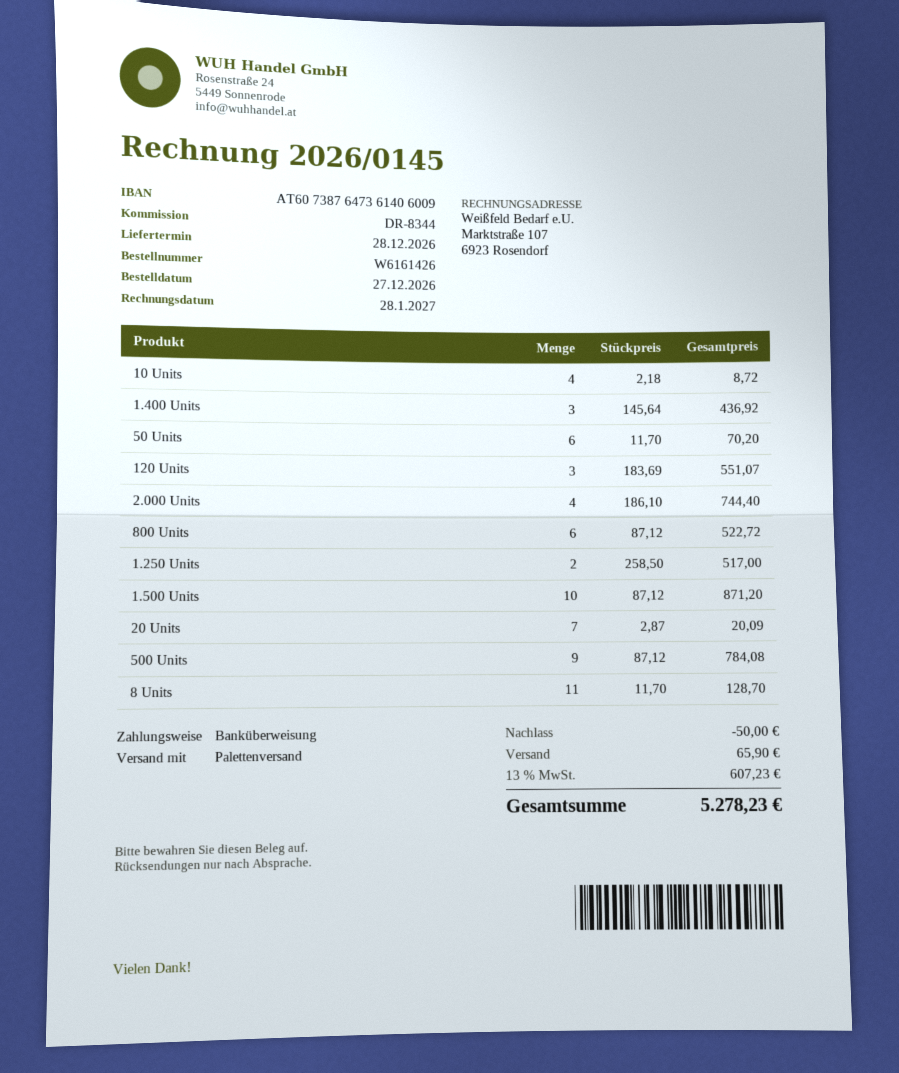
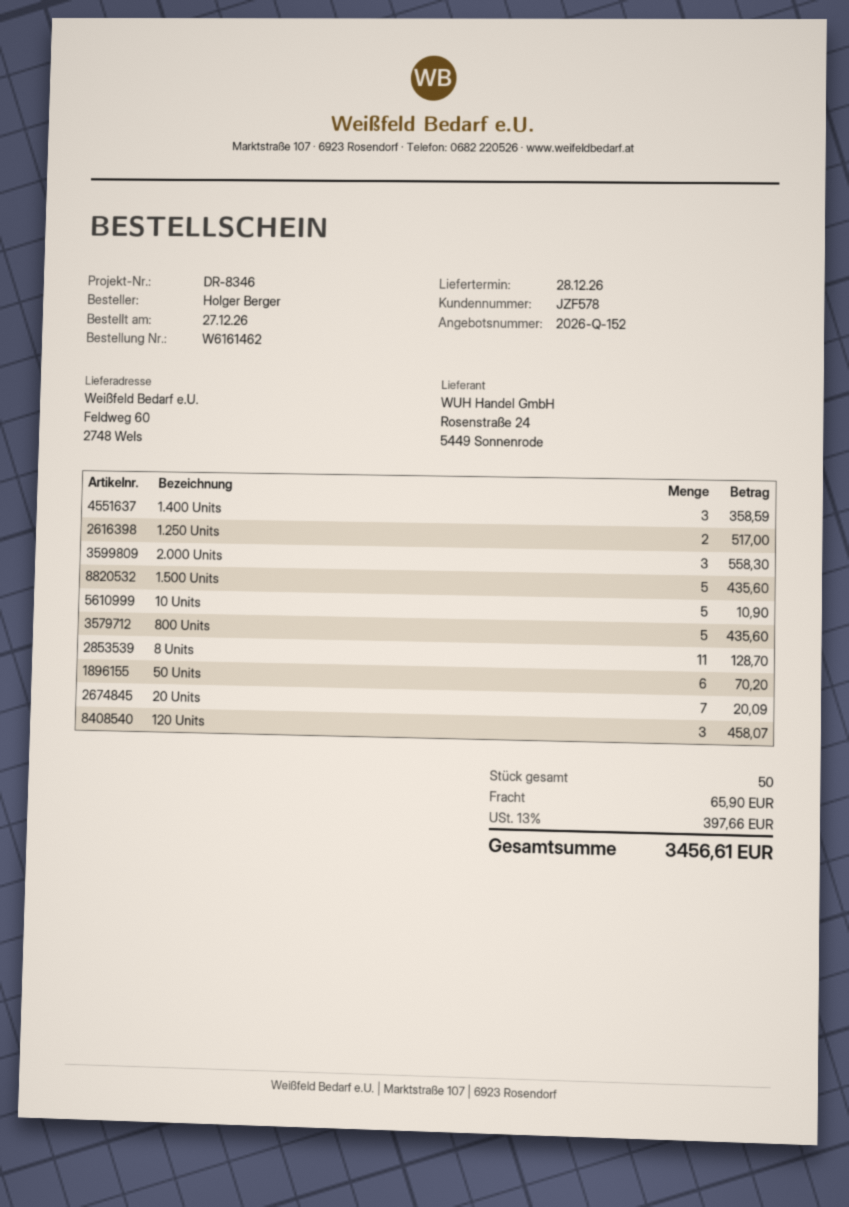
order number: W6161426 -> W6161462
reference: DR-8344 -> DR-8346
10 Units: 4 for 8.72 -> 5 for 10.90
1.400 Units: 3 for 436.92 -> 3 for 358.59
120 Units: 3 for 551.07 -> 3 for 458.07
2.000 Units: 4 for 744.40 -> 3 for 558.30
800 Units: 6 for 522.72 -> 5 for 435.60
1.500 Units: 10 for 871.20 -> 5 for 435.60
500 Units: 9 for 784.08 -> none
discount: 50.00 -> none
tax: 13% = 607.23 -> 13% = 397.66
total: 5278.23 -> 3456.61

